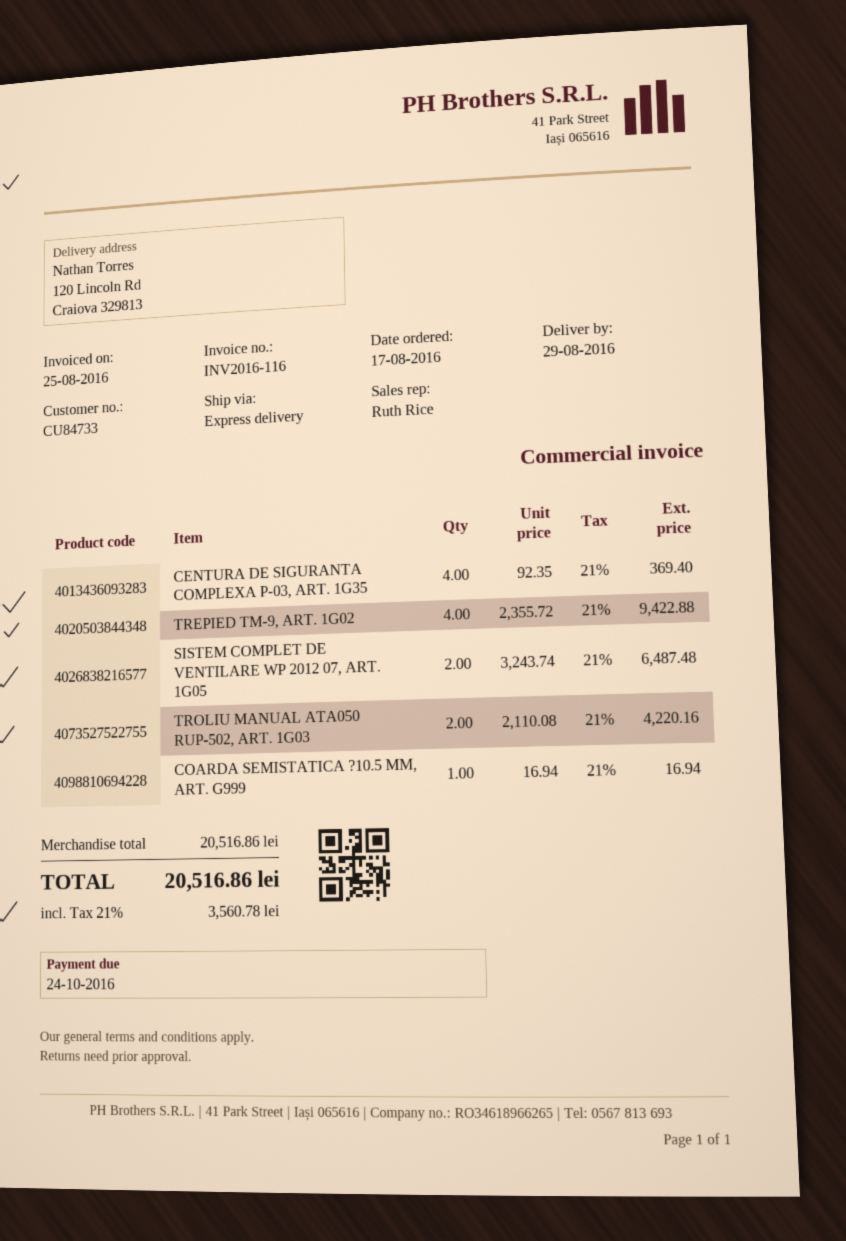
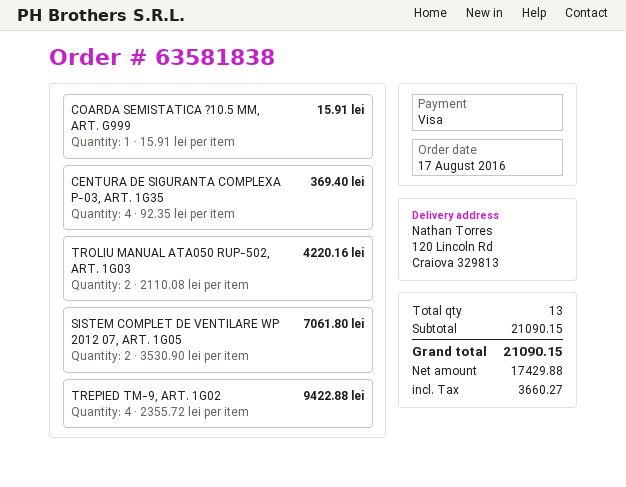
SISTEM COMPLET DE VENTILARE WP 2012 07, ART. 1G05: 2 x 3243.74 = 6487.48 -> 2 x 3530.90 = 7061.80
COARDA SEMISTATICA ?10.5 MM, ART. G999: 1 x 16.94 = 16.94 -> 1 x 15.91 = 15.91
subtotal: 20516.86 -> 21090.15
tax: 3560.78 -> 3660.27
total: 20516.86 -> 21090.15

